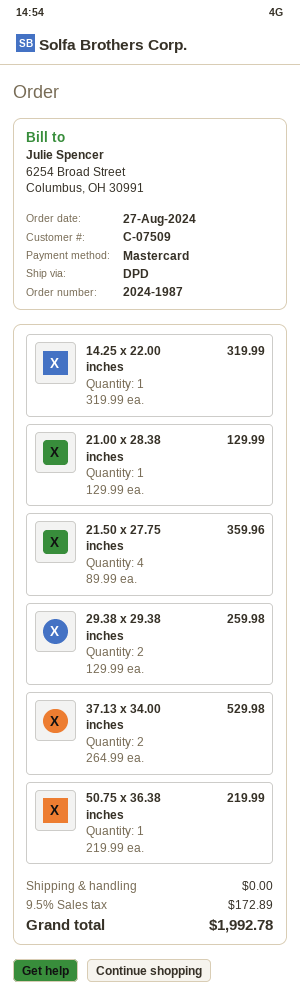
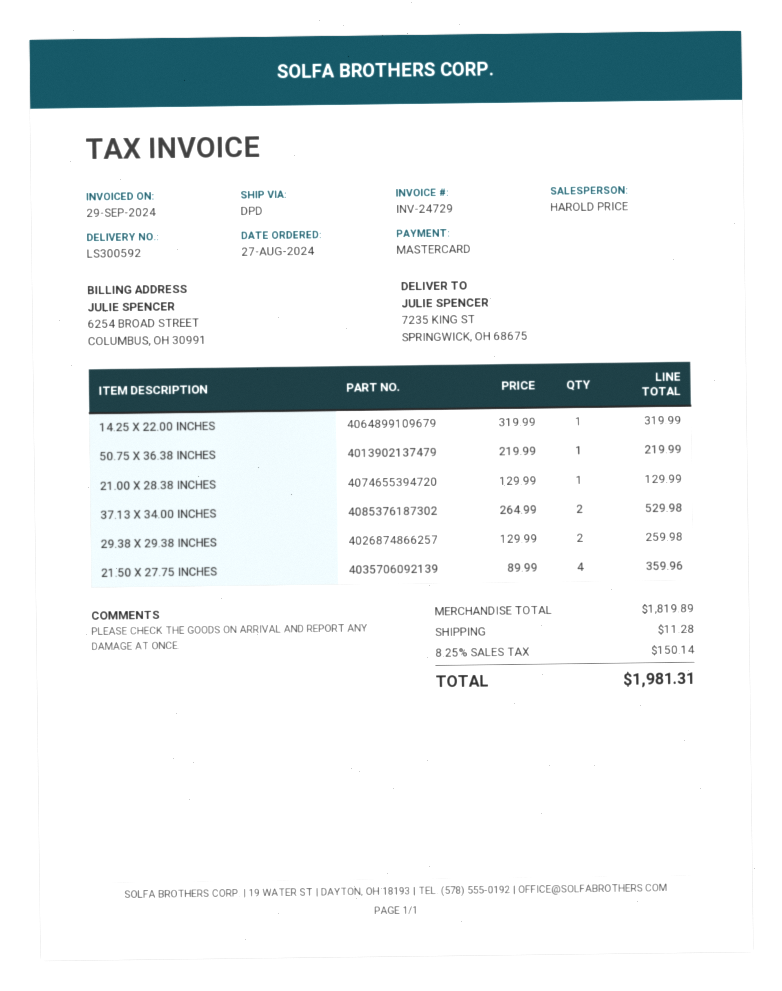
shipping: 0.00 -> 11.28
tax: 9.5% = 172.89 -> 8.25% = 150.14
total: 1992.78 -> 1981.31

